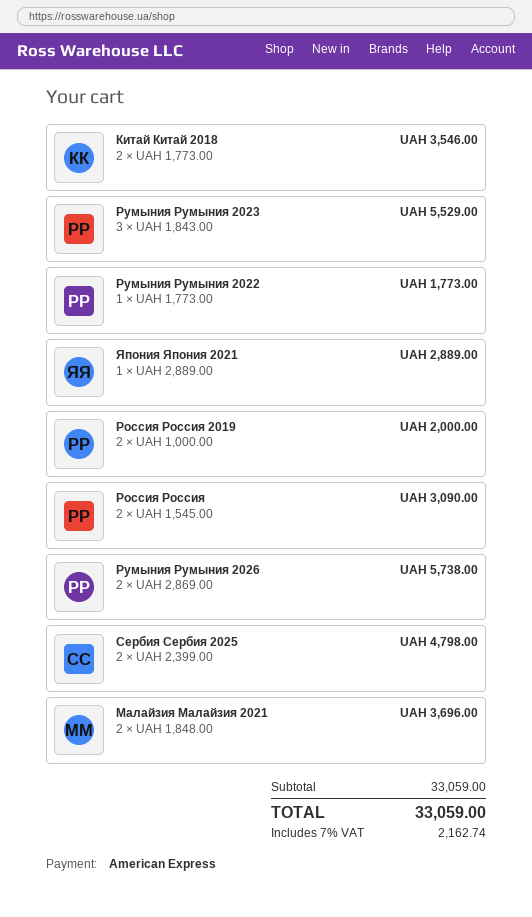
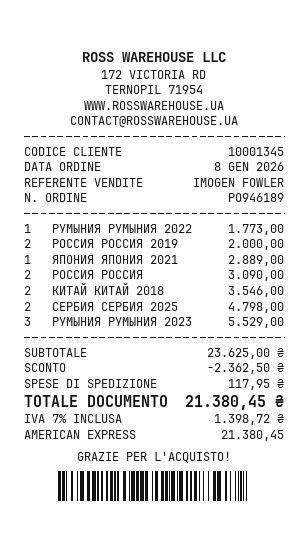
Румыния Румыния 2026: 2 for 5738.00 -> none
Малайзия Малайзия 2021: 2 for 3696.00 -> none
subtotal: 33059.00 -> 23625.00
discount: none -> 2362.50
shipping: none -> 117.95
tax: 7% = 2162.74 -> 7% = 1398.72
total: 33059.00 -> 21380.45

